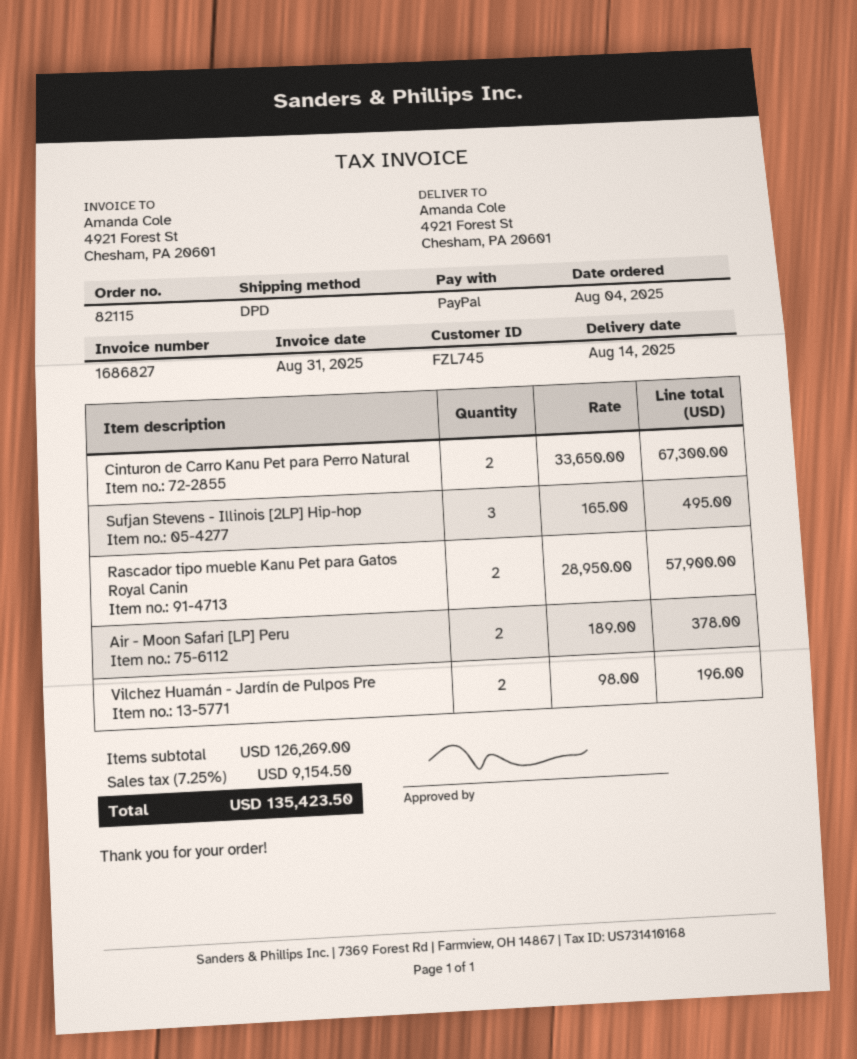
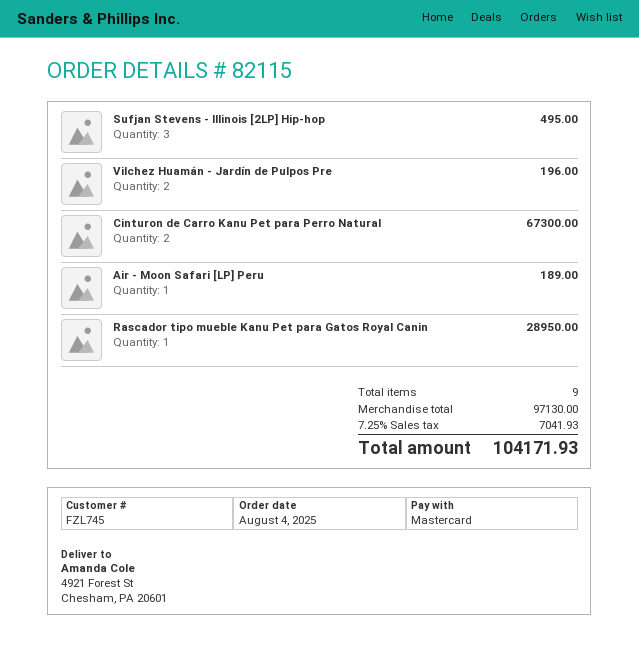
payment method: PayPal -> Mastercard
Rascador tipo mueble Kanu Pet para Gatos Royal Canin: 2 for 57900.00 -> 1 for 28950.00
Air - Moon Safari [LP] Peru: 2 for 378.00 -> 1 for 189.00
subtotal: 126269.00 -> 97130.00
tax: 7.25% = 9154.50 -> 7.25% = 7041.93
total: 135423.50 -> 104171.93

